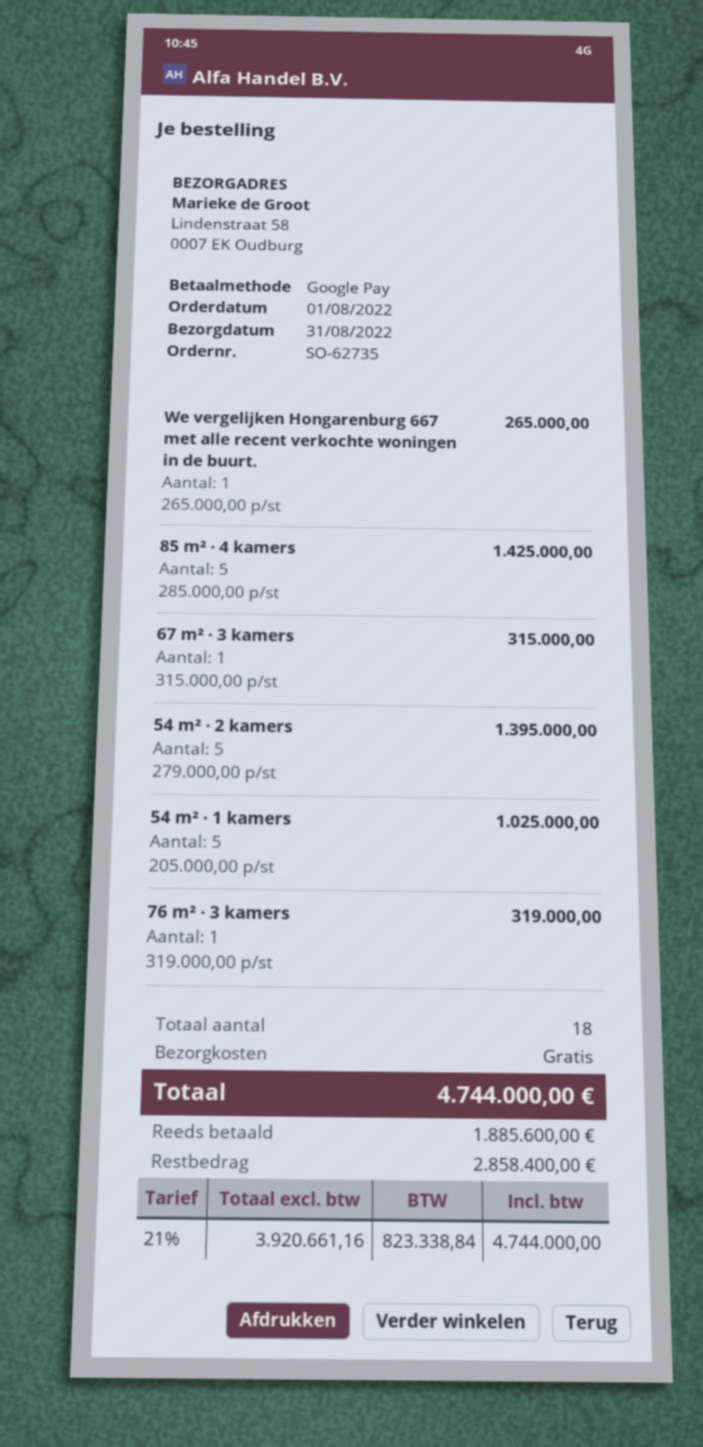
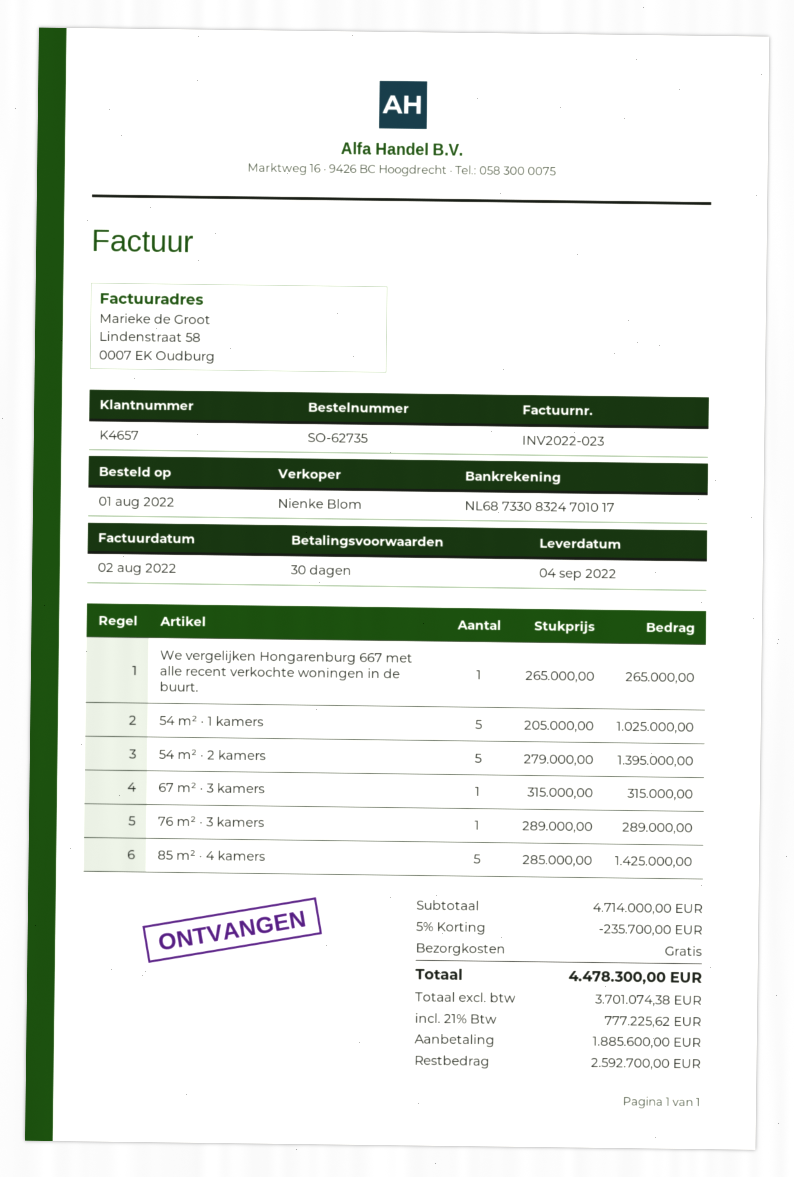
delivery date: 2022-08-31 -> 2022-09-04
76 m² · 3 kamers: 1 x 319000.00 = 319000.00 -> 1 x 289000.00 = 289000.00
discount: none -> 5% = 235700.00
net: 3920661.16 -> 3701074.38
tax: 21% = 823338.84 -> 21% = 777225.62
total: 4744000.00 -> 4478300.00
balance: 2858400.00 -> 2592700.00

